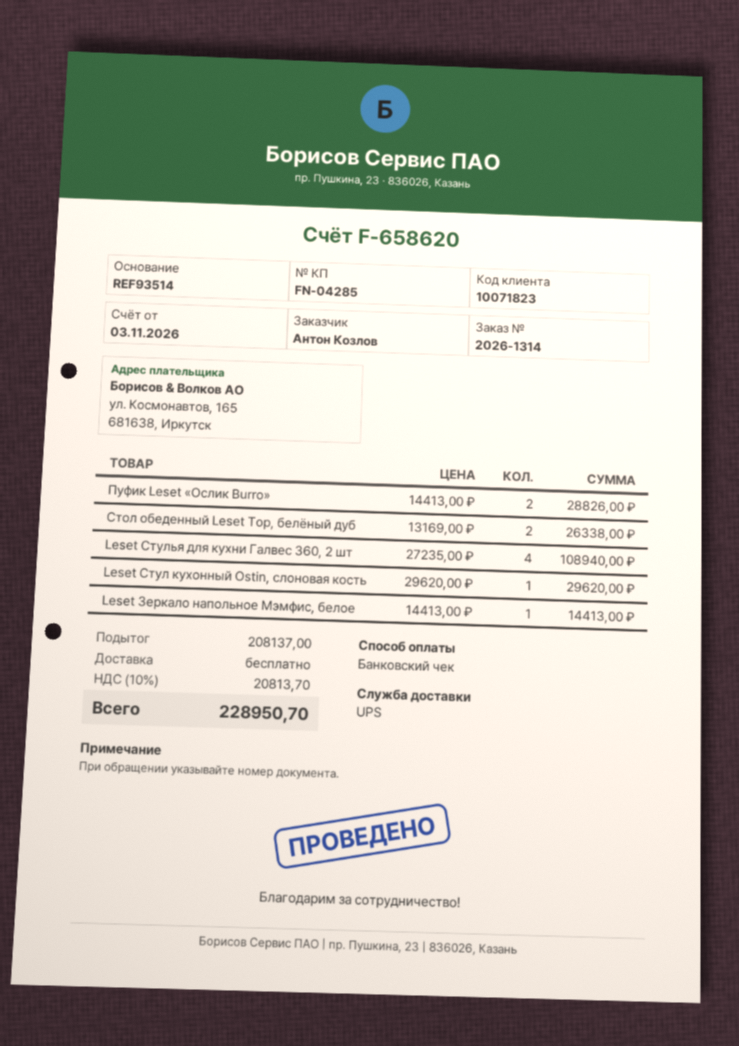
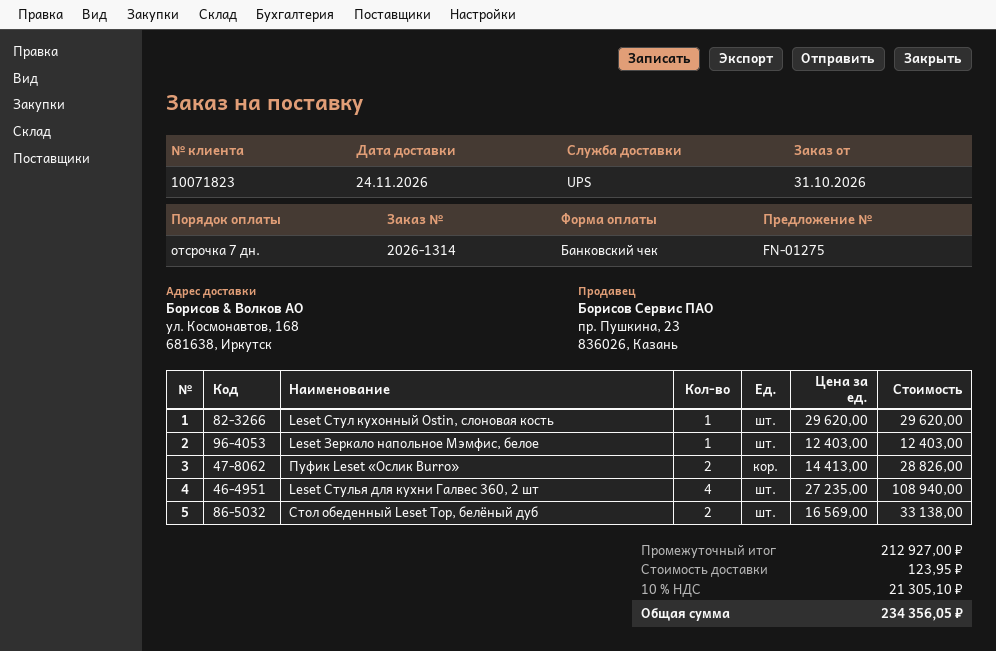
quote number: FN-04285 -> FN-01275
Стол обеденный Leset Тор, белёный дуб: 2 x 13169.00 = 26338.00 -> 2 x 16569.00 = 33138.00
Leset Зеркало напольное Мэмфис, белое: 1 x 14413.00 = 14413.00 -> 1 x 12403.00 = 12403.00
subtotal: 208137.00 -> 212927.00
shipping: 0.00 -> 123.95
tax: 10% = 20813.70 -> 10% = 21305.10
total: 228950.70 -> 234356.05

